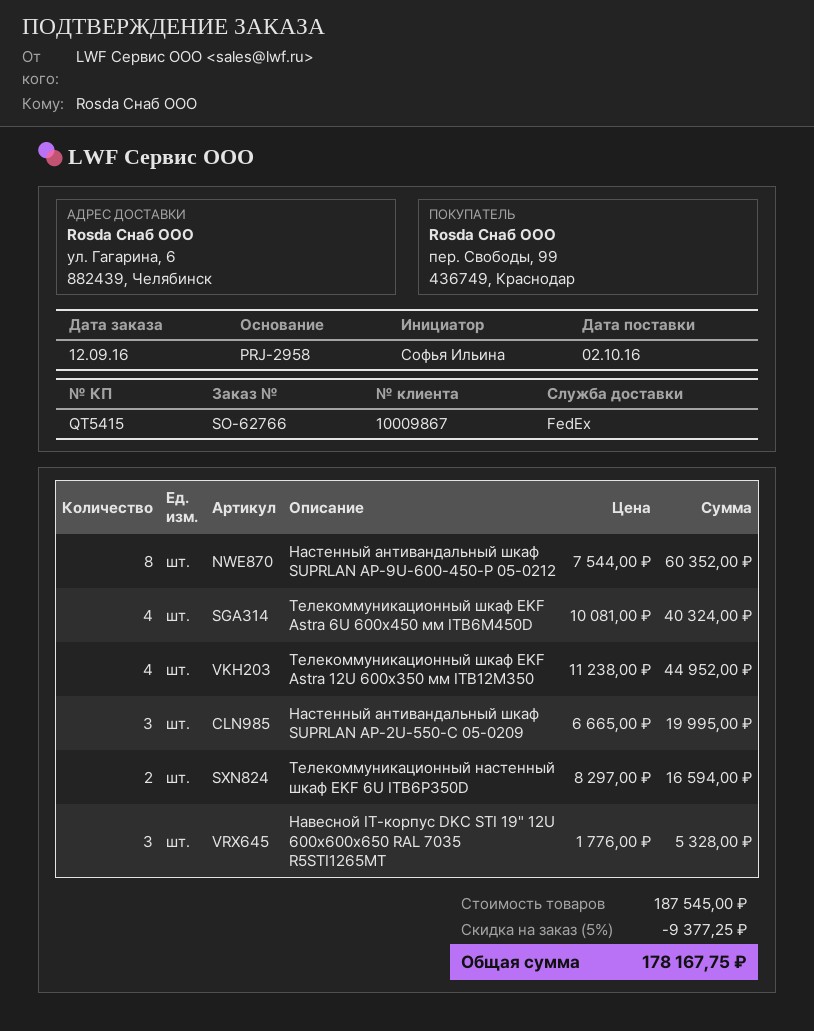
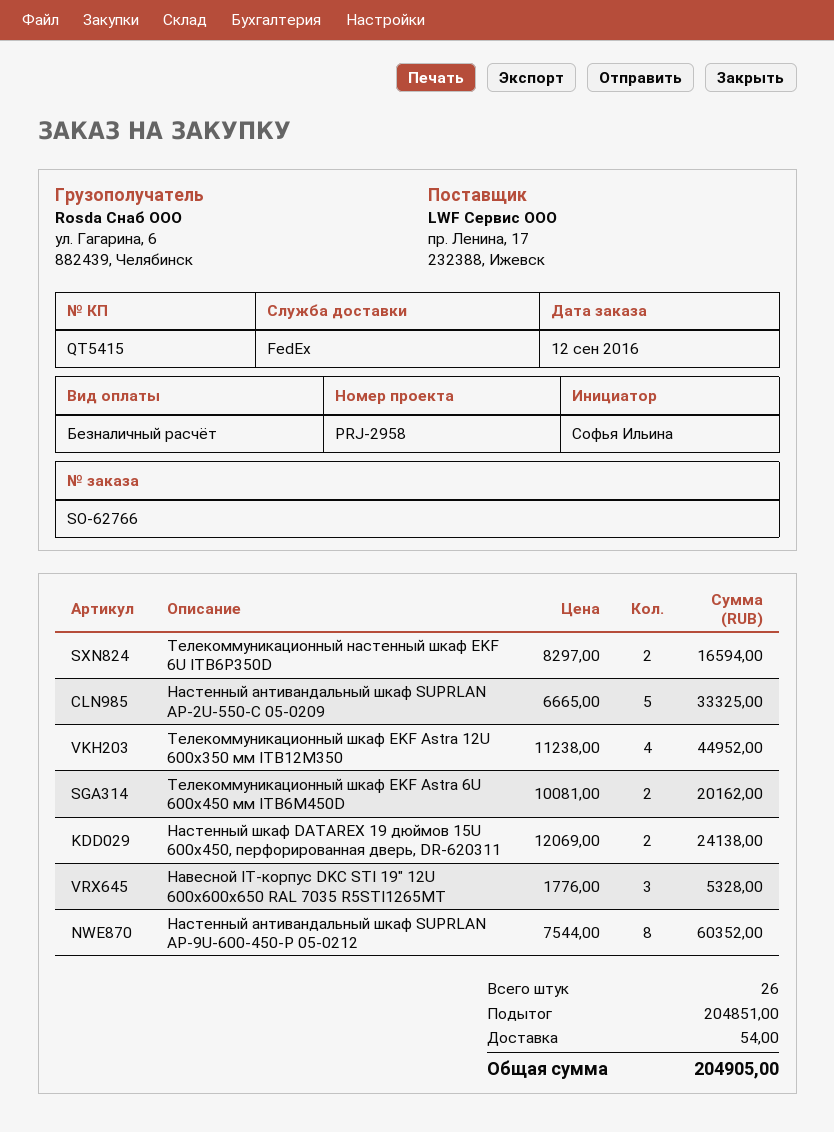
Телекоммуникационный шкаф EKF Astra 6U 600x450 мм ITB6M450D: 4 x 10081.00 = 40324.00 -> 2 x 10081.00 = 20162.00
Настенный антивандальный шкаф SUPRLAN АР-2U-550-С 05-0209: 3 x 6665.00 = 19995.00 -> 5 x 6665.00 = 33325.00
Настенный шкаф DATAREX 19 дюймов 15U 600х450, перфорированная дверь, DR-620311: none -> 2 x 12069.00 = 24138.00
subtotal: 187545.00 -> 204851.00
discount: 5% = 9377.25 -> none
shipping: none -> 54.00
total: 178167.75 -> 204905.00

